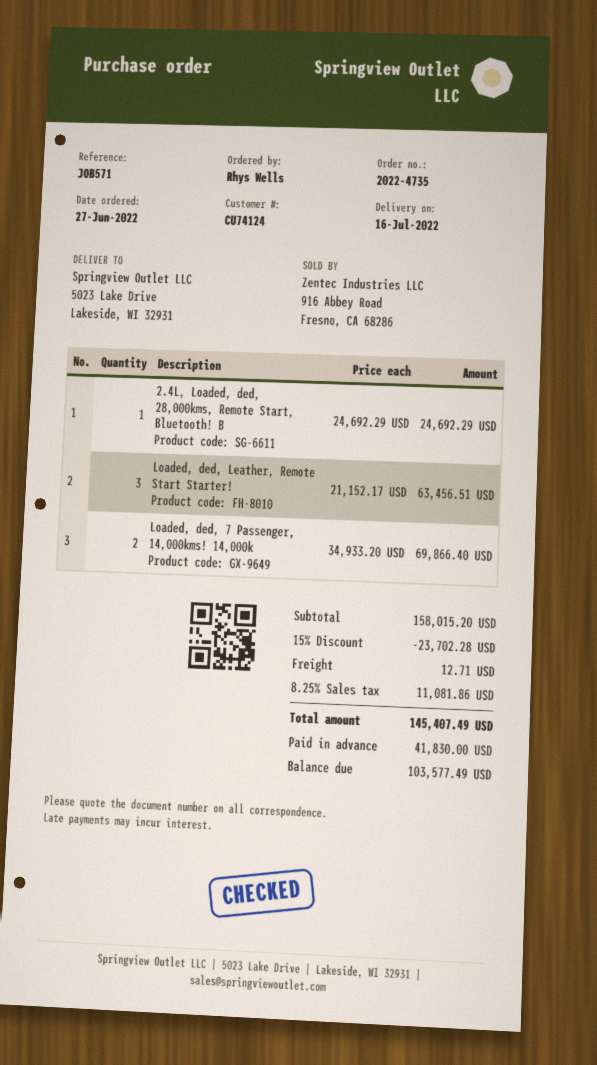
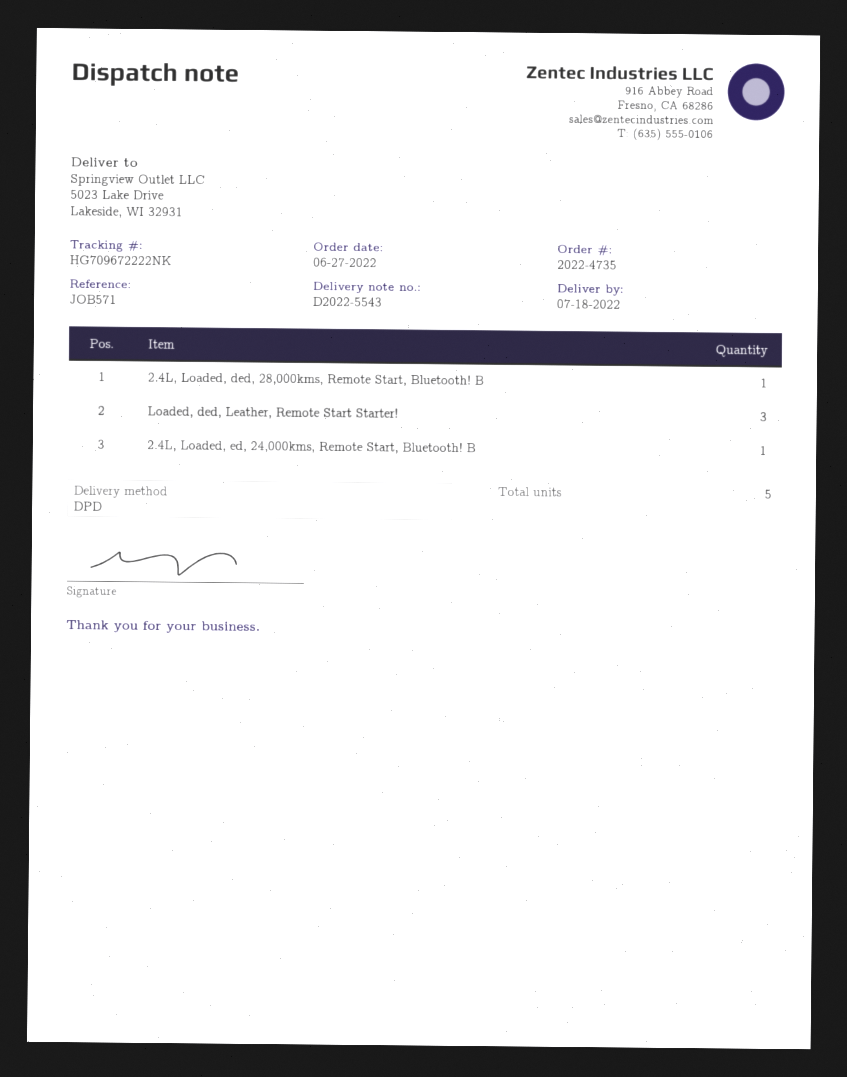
delivery date: 2022-07-16 -> 2022-07-18
Loaded, ded, 7 Passenger, 14,000kms! 14,000k: 2 -> none
2.4L, Loaded, ed, 24,000kms, Remote Start, Bluetooth! B: none -> 1

